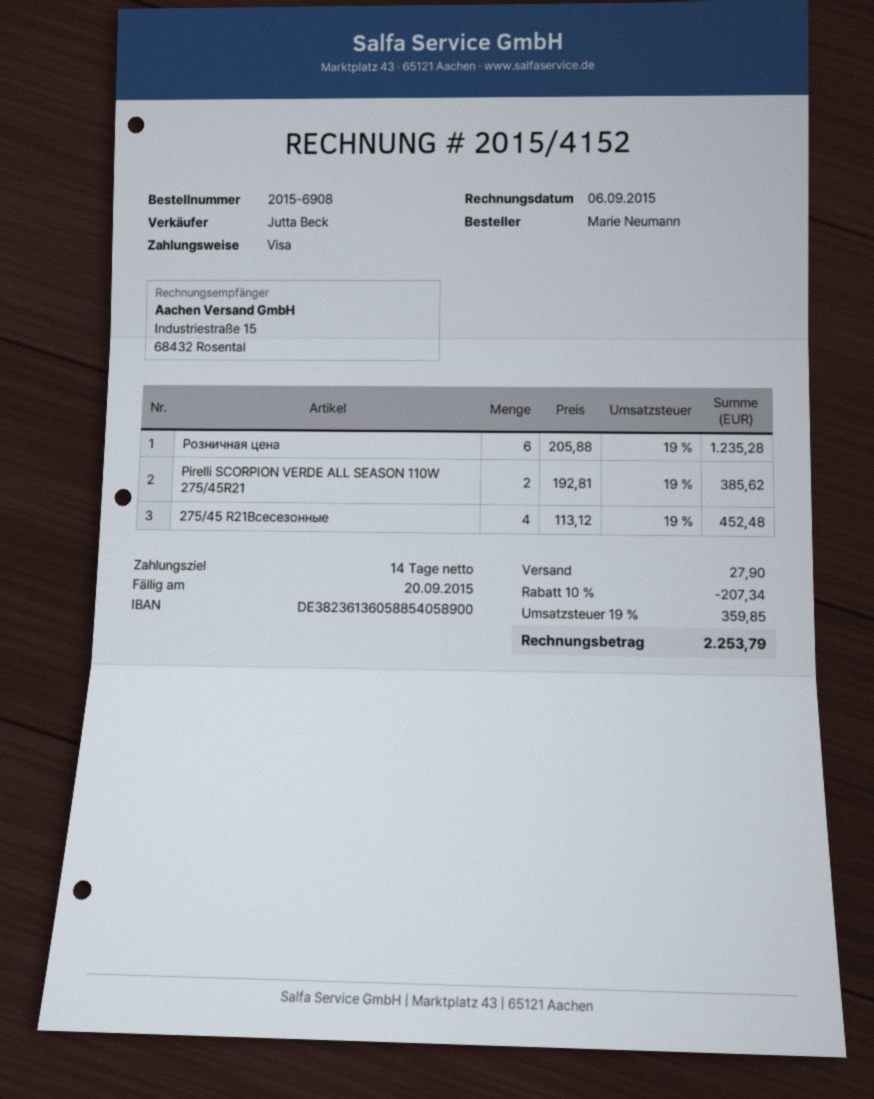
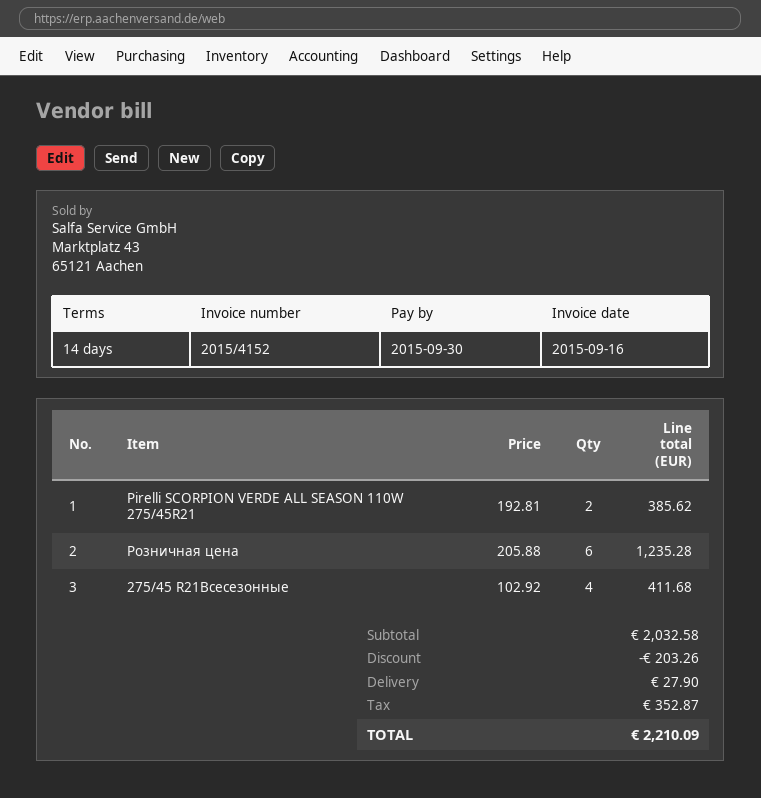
invoice date: 2015-09-06 -> 2015-09-16
due date: 2015-09-20 -> 2015-09-30
275/45 R21Всесезонные: 4 x 113.12 = 452.48 -> 4 x 102.92 = 411.68
discount: 207.34 -> 203.26
tax: 359.85 -> 352.87
total: 2253.79 -> 2210.09

